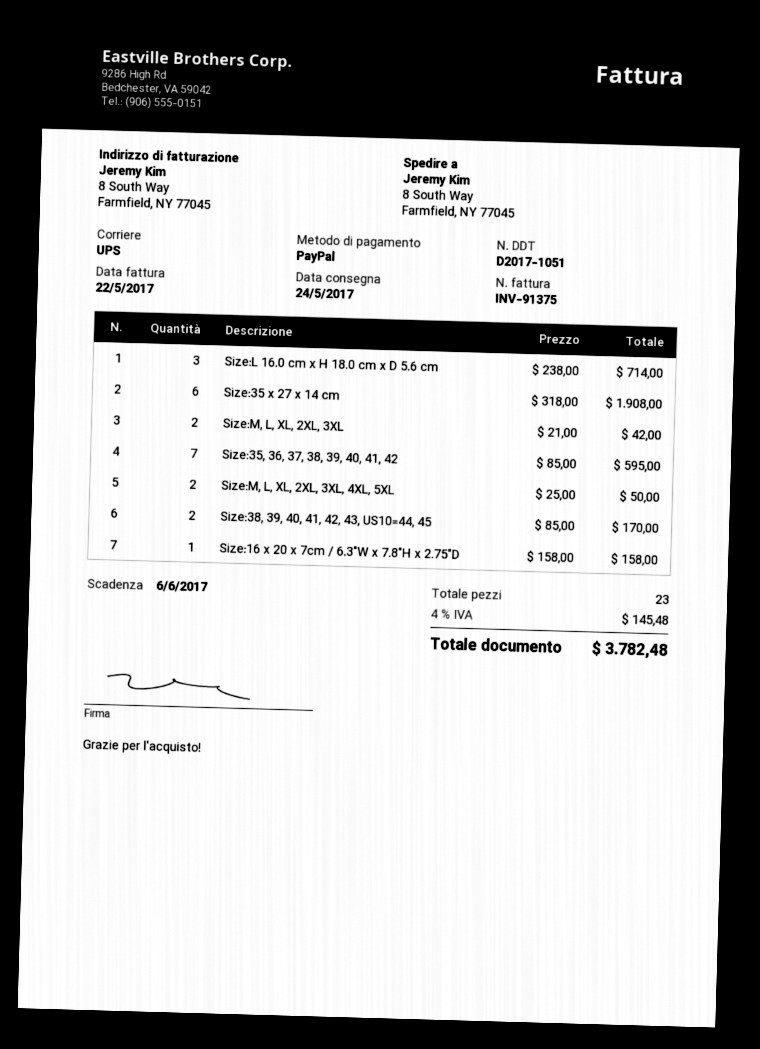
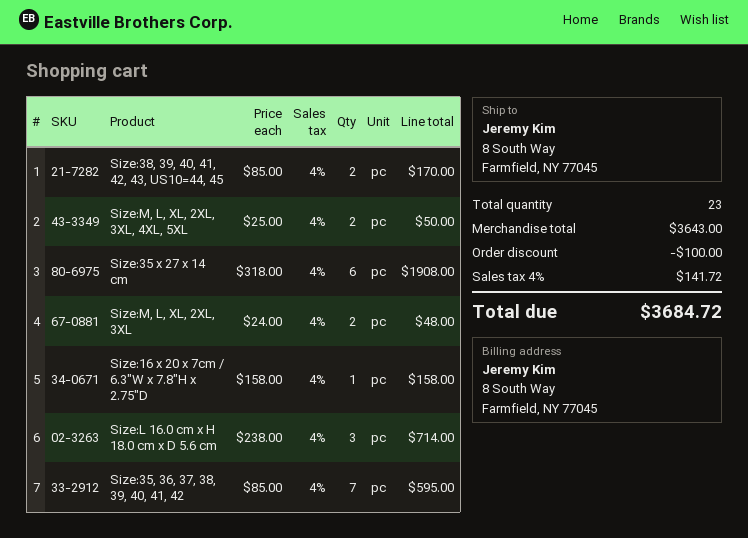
Size:M, L, XL, 2XL, 3XL: 2 x 21.00 = 42.00 -> 2 x 24.00 = 48.00
discount: none -> 100.00
tax: 4% = 145.48 -> 4% = 141.72
total: 3782.48 -> 3684.72

